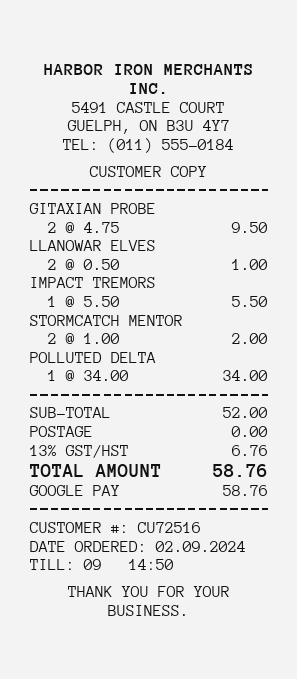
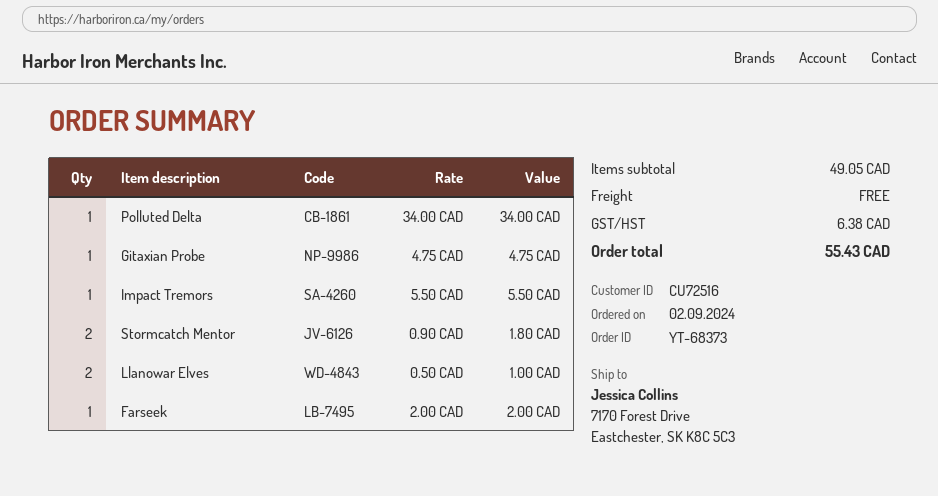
GITAXIAN PROBE: 2 x 4.75 = 9.50 -> 1 x 4.75 = 4.75
STORMCATCH MENTOR: 2 x 1.00 = 2.00 -> 2 x 0.90 = 1.80
Farseek: none -> 1 x 2.00 = 2.00
subtotal: 52.00 -> 49.05
tax: 6.76 -> 6.38
total: 58.76 -> 55.43

